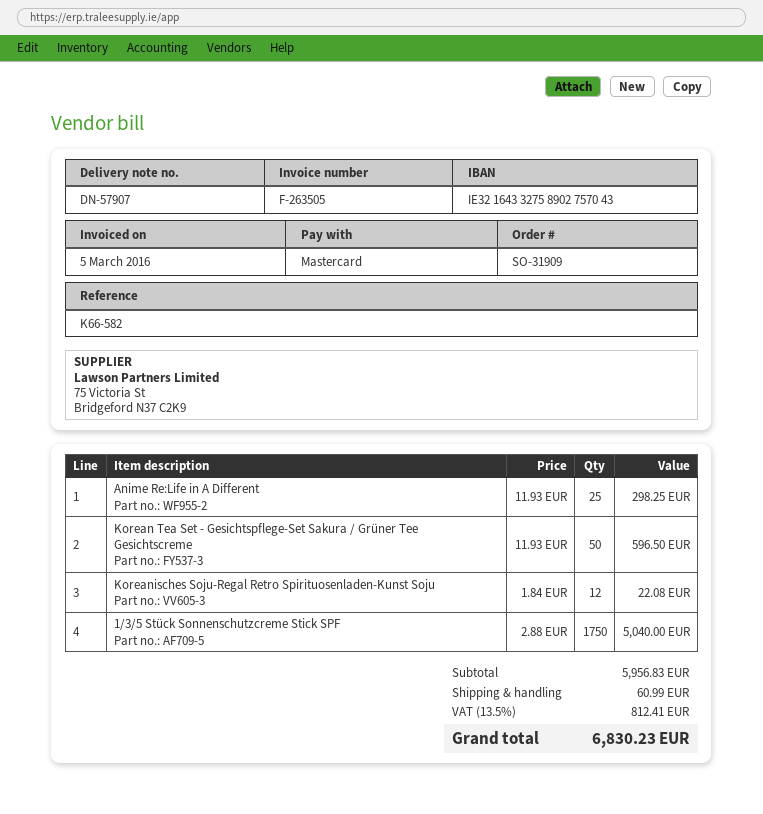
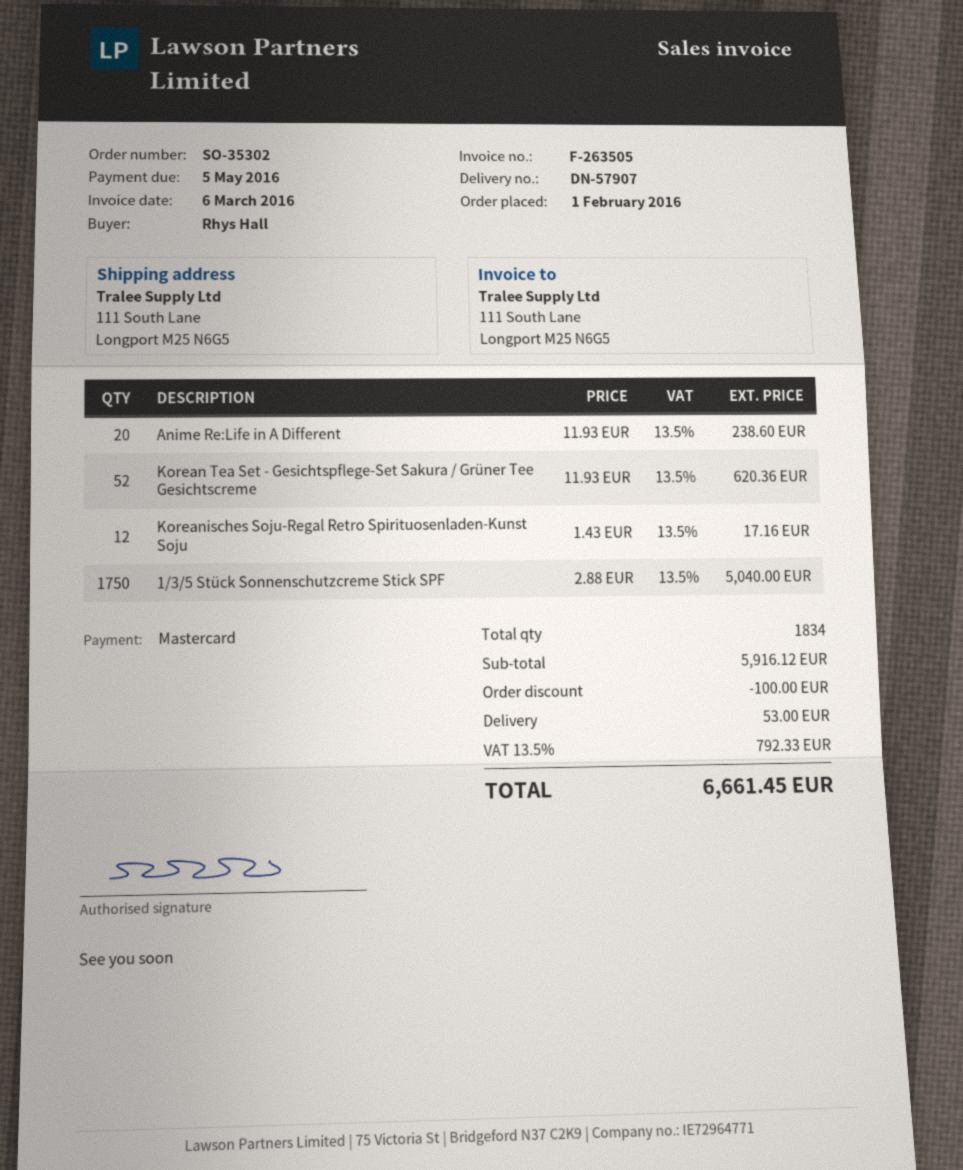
order number: SO-31909 -> SO-35302
invoice date: 2016-03-05 -> 2016-03-06
Anime Re:Life in A Different: 25 x 11.93 = 298.25 -> 20 x 11.93 = 238.60
Korean Tea Set - Gesichtspflege-Set Sakura / Grüner Tee Gesichtscreme: 50 x 11.93 = 596.50 -> 52 x 11.93 = 620.36
Koreanisches Soju-Regal Retro Spirituosenladen-Kunst Soju: 12 x 1.84 = 22.08 -> 12 x 1.43 = 17.16
subtotal: 5956.83 -> 5916.12
discount: none -> 100.00
shipping: 60.99 -> 53.00
tax: 13.5% = 812.41 -> 13.5% = 792.33
total: 6830.23 -> 6661.45

